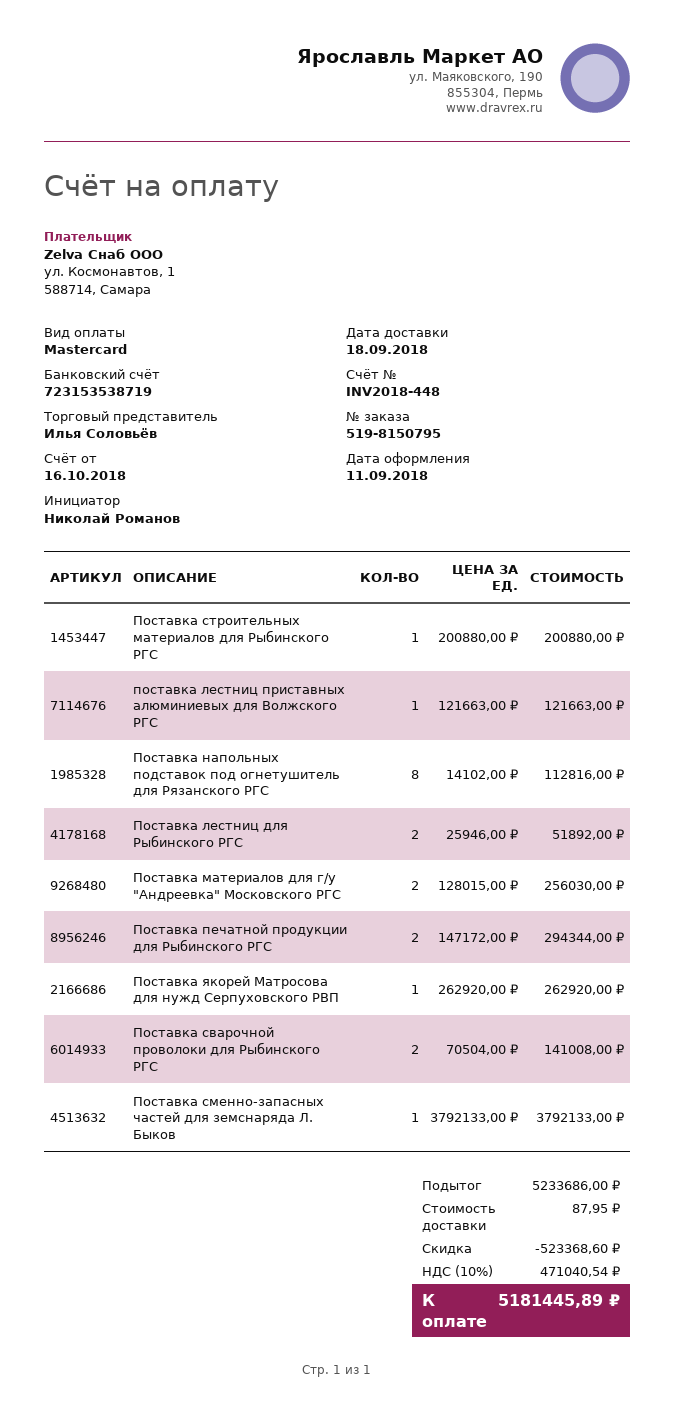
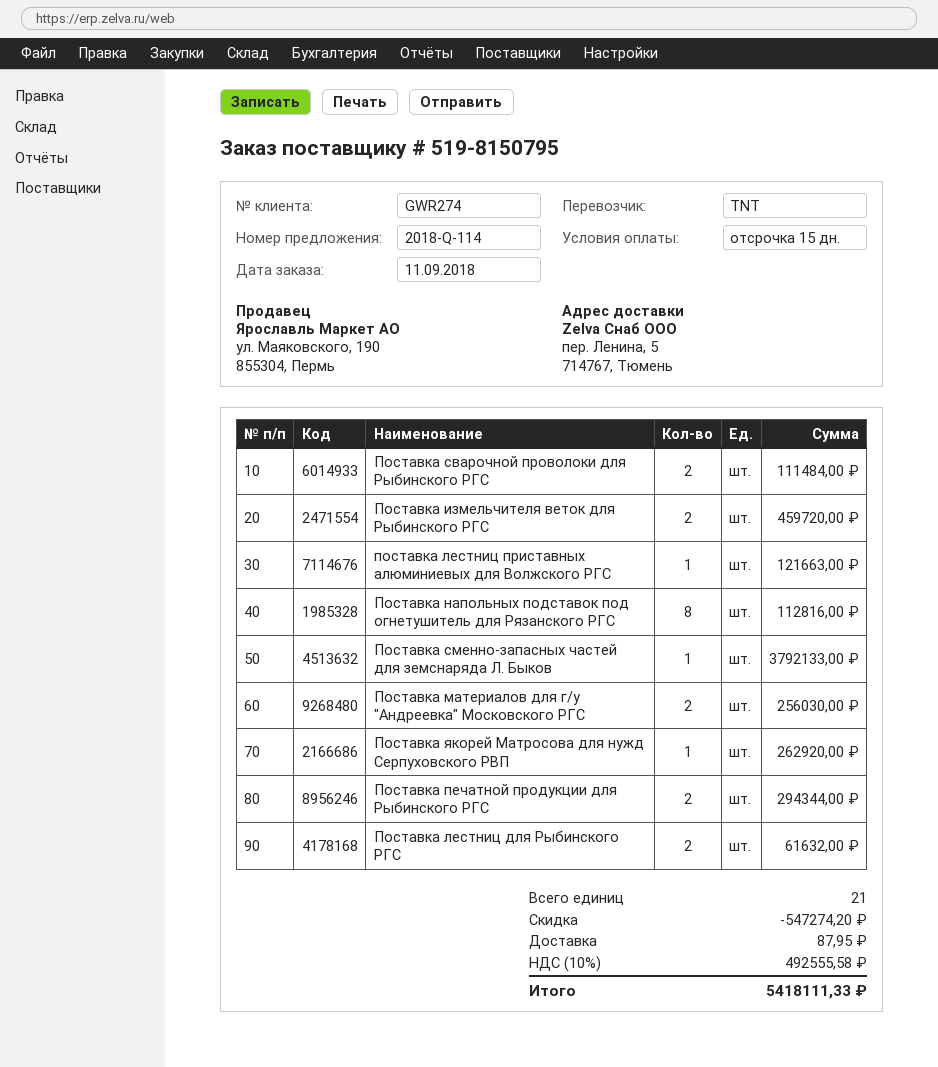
Поставка строительных материалов для Рыбинского РГС: 1 for 200880.00 -> none
Поставка лестниц для Рыбинского РГС: 2 for 51892.00 -> 2 for 61632.00
Поставка сварочной проволоки для Рыбинского РГС: 2 for 141008.00 -> 2 for 111484.00
Поставка измельчителя веток для Рыбинского РГС: none -> 2 for 459720.00
discount: 523368.60 -> 547274.20
tax: 10% = 471040.54 -> 10% = 492555.58
total: 5181445.89 -> 5418111.33

